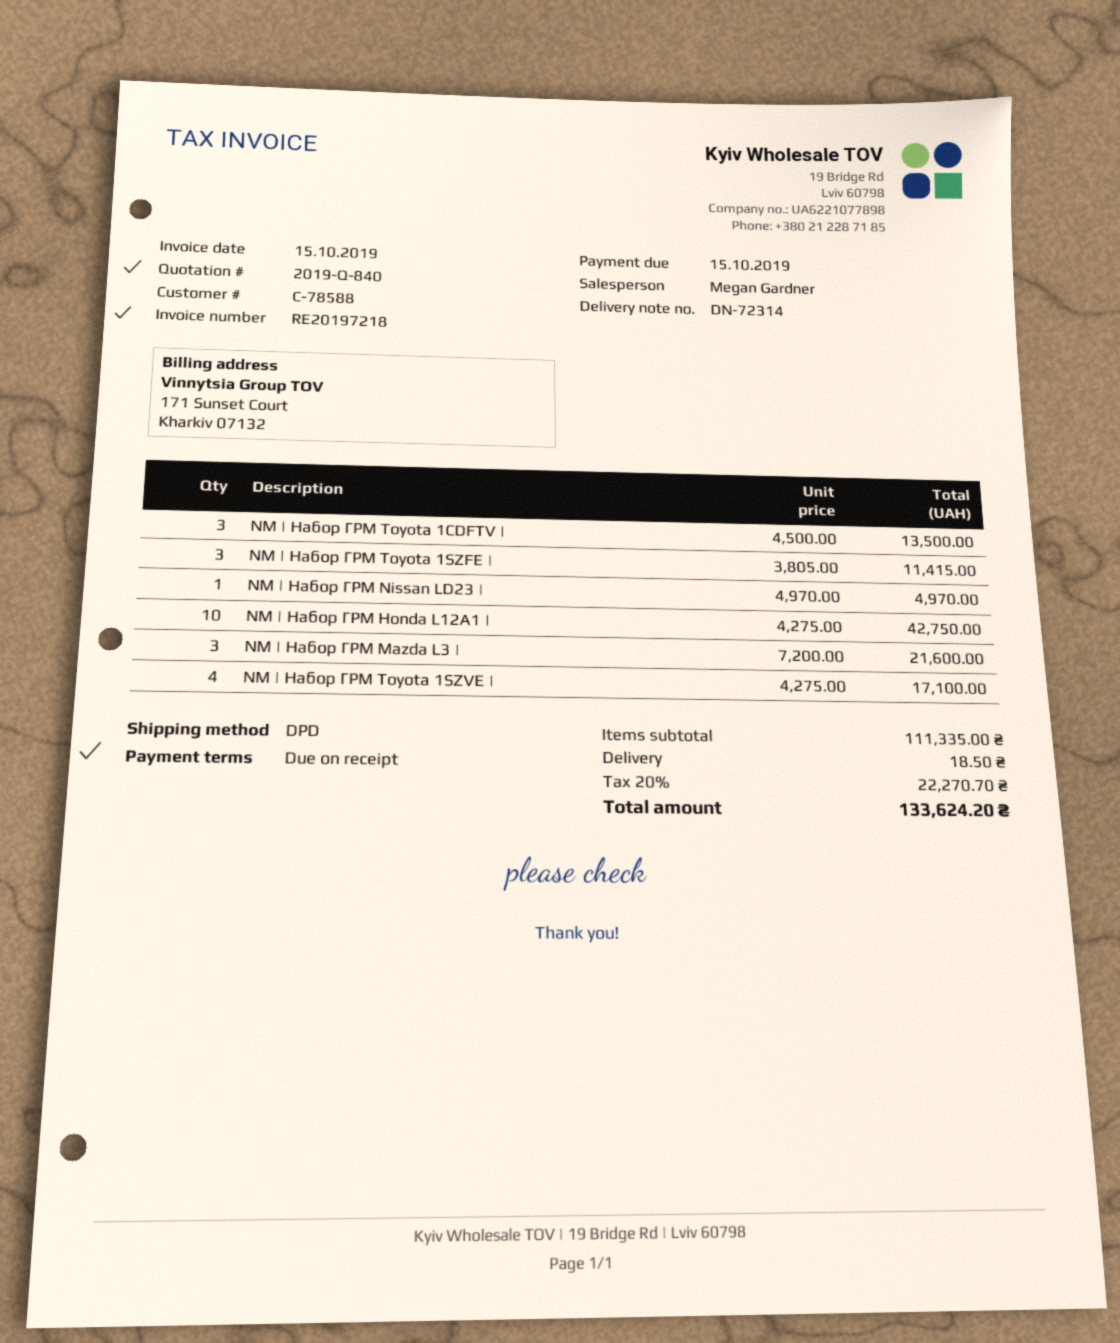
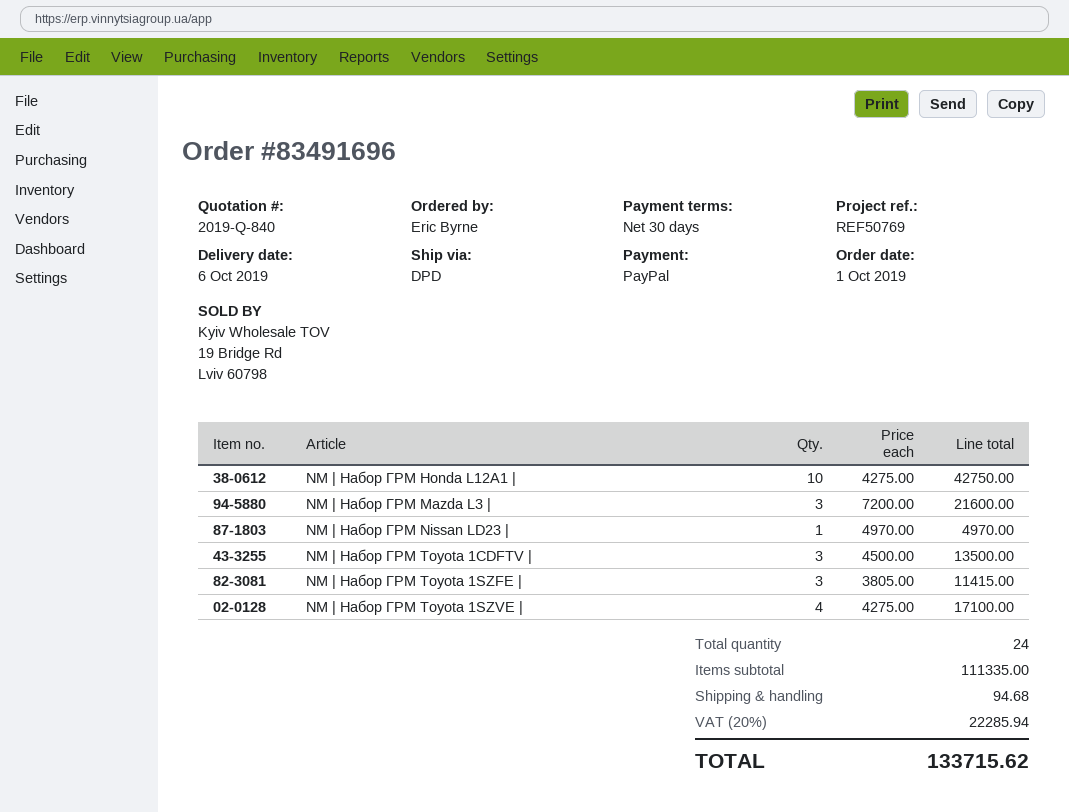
payment terms: on receipt -> 30 days
shipping: 18.50 -> 94.68
tax: 20% = 22270.70 -> 20% = 22285.94
total: 133624.20 -> 133715.62

